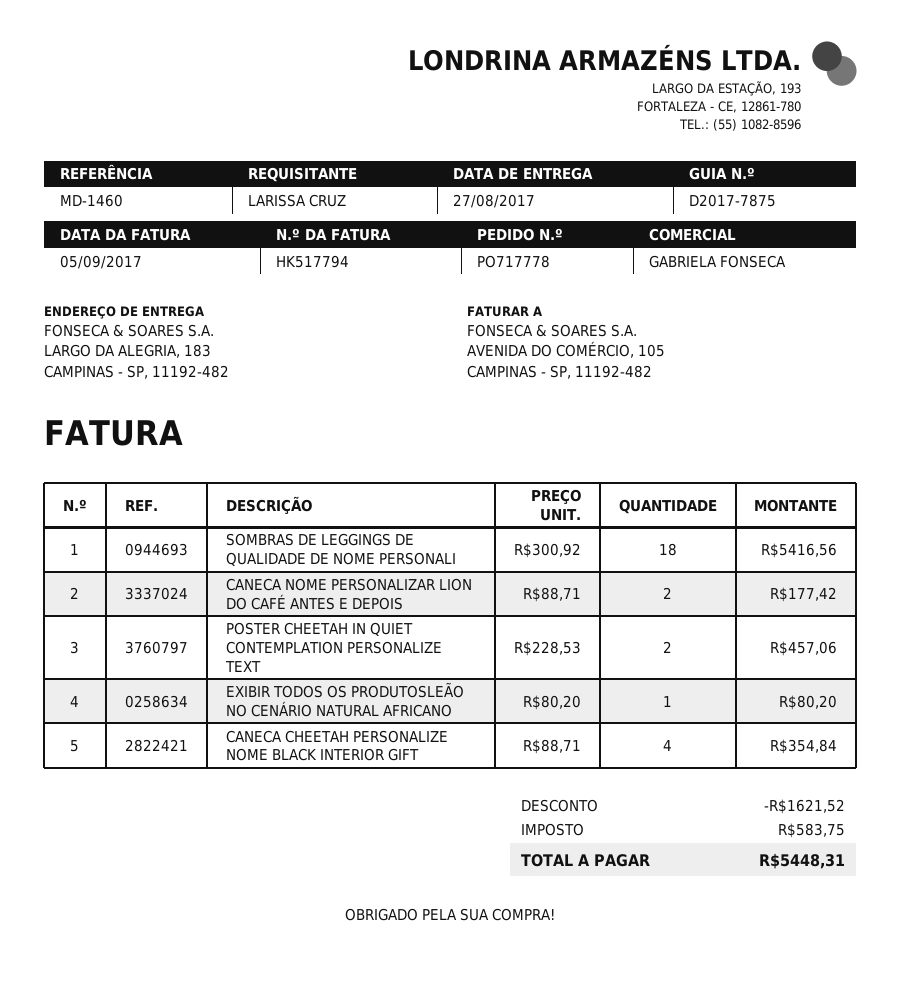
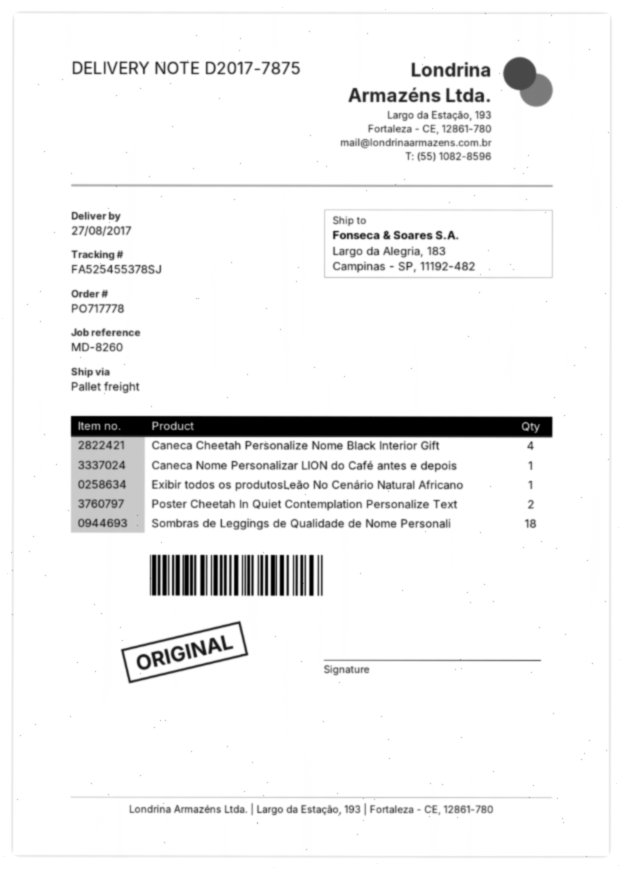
reference: MD-1460 -> MD-8260
CANECA NOME PERSONALIZAR LION DO CAFÉ ANTES E DEPOIS: 2 -> 1

